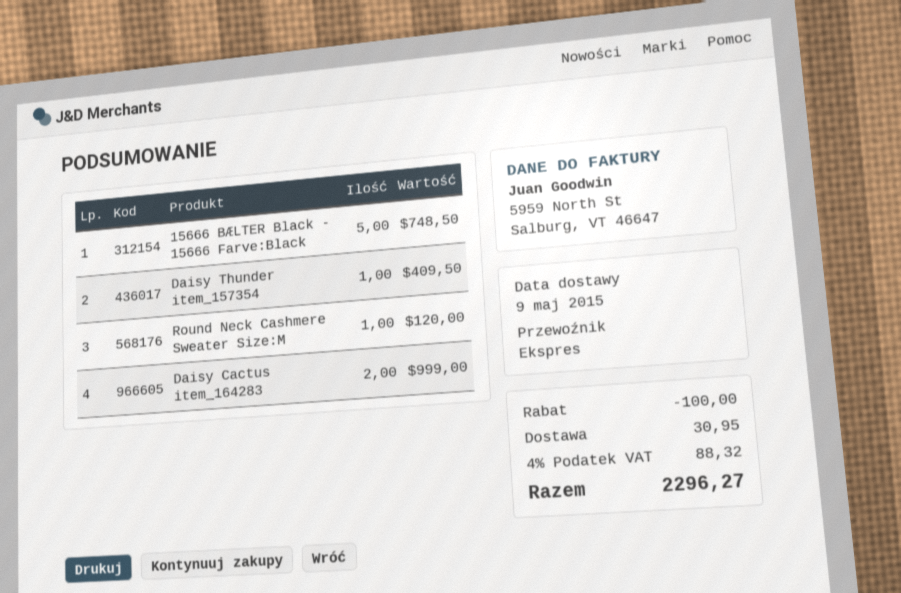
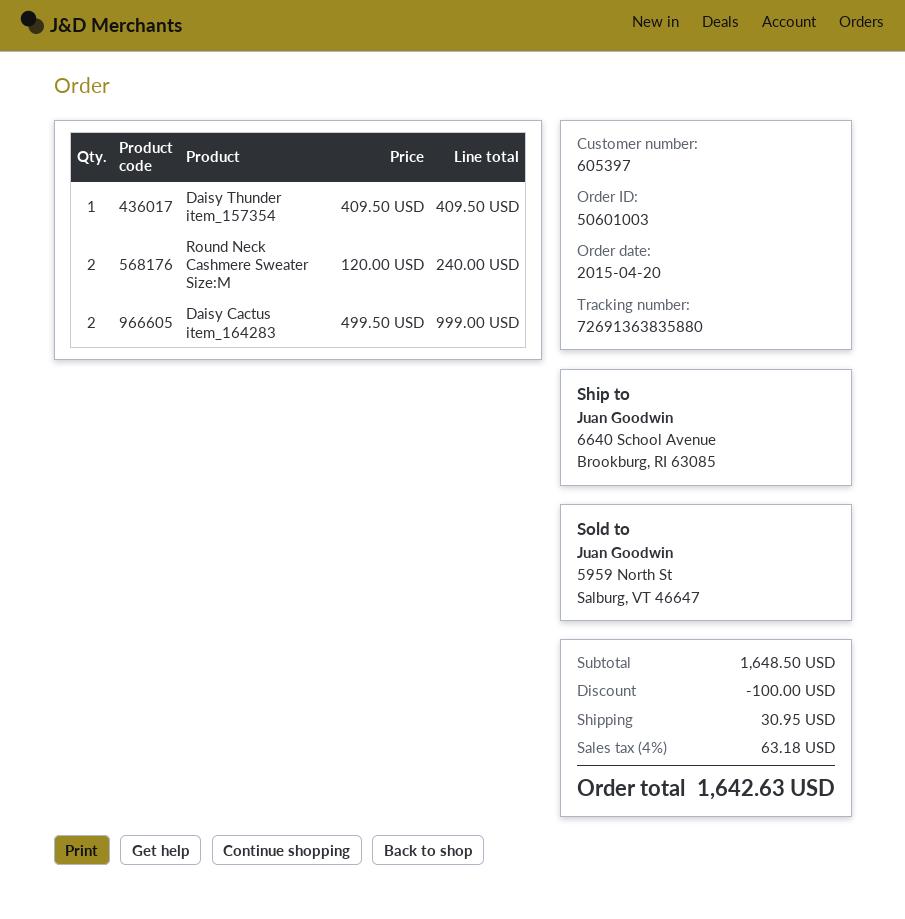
15666 BÆLTER Black - 15666 Farve:Black: 5 for 748.50 -> none
Round Neck Cashmere Sweater Size:M: 1 for 120.00 -> 2 for 240.00
tax: 4% = 88.32 -> 4% = 63.18
total: 2296.27 -> 1642.63

